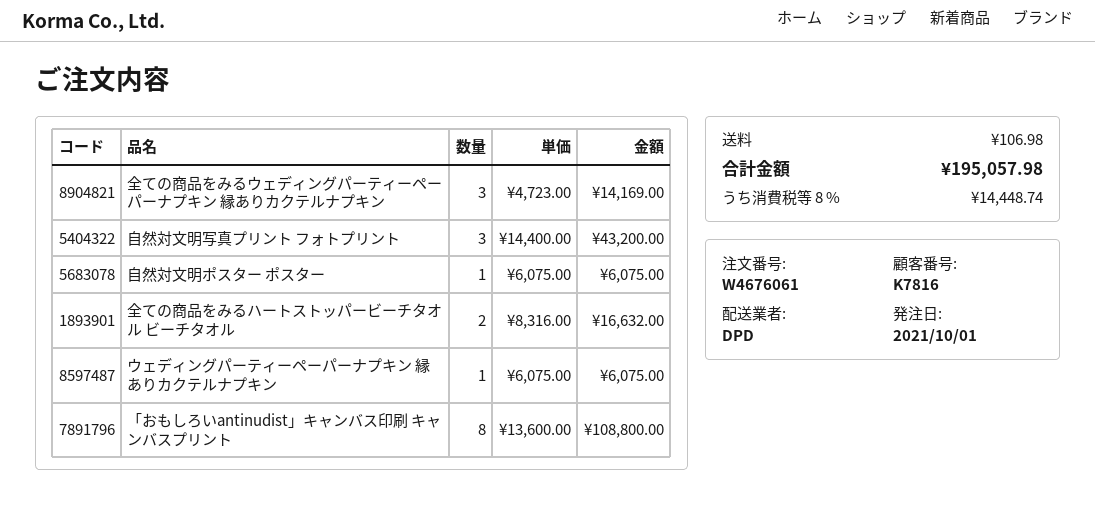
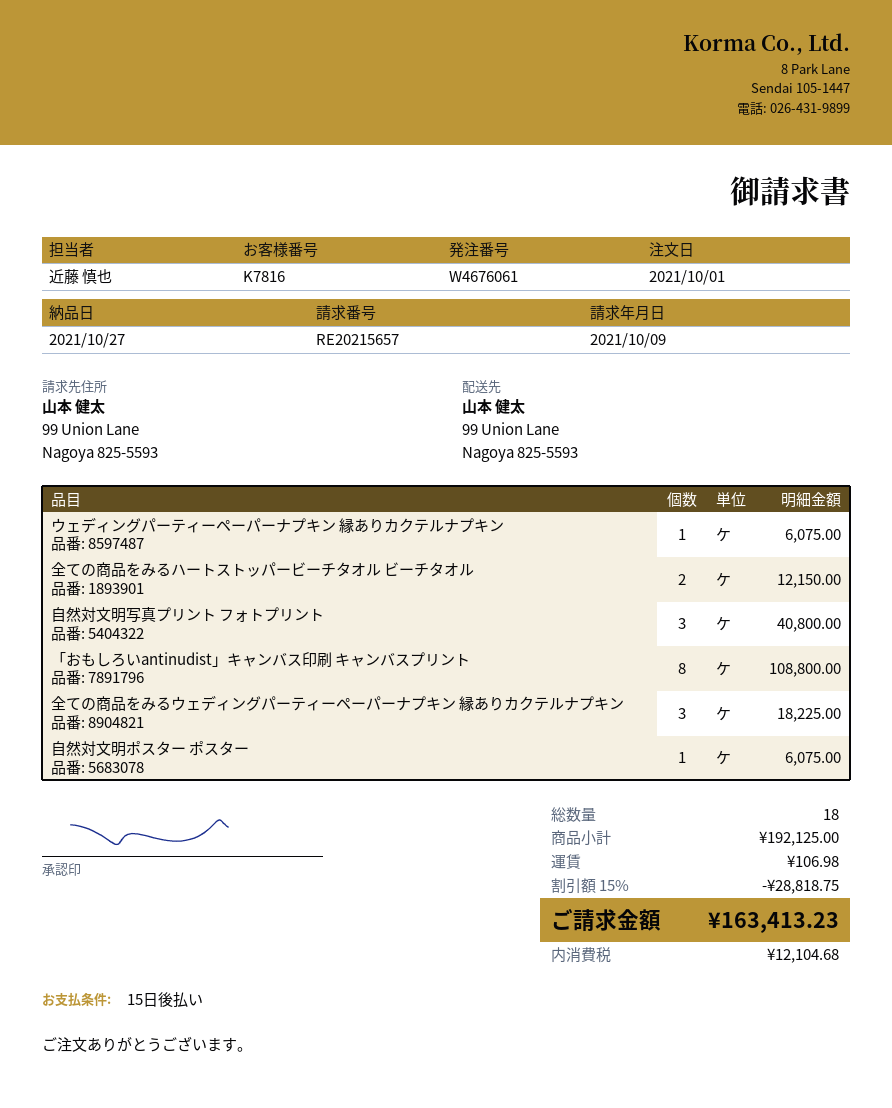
全ての商品をみるウェディングパーティーペーパーナプキン 縁ありカクテルナプキン: 3 for 14169.00 -> 3 for 18225.00
自然対文明写真プリント フォトプリント: 3 for 43200.00 -> 3 for 40800.00
全ての商品をみるハートストッパービーチタオル ビーチタオル: 2 for 16632.00 -> 2 for 12150.00
discount: none -> 15% = 28818.75
tax: 14448.74 -> 12104.68
total: 195057.98 -> 163413.23

